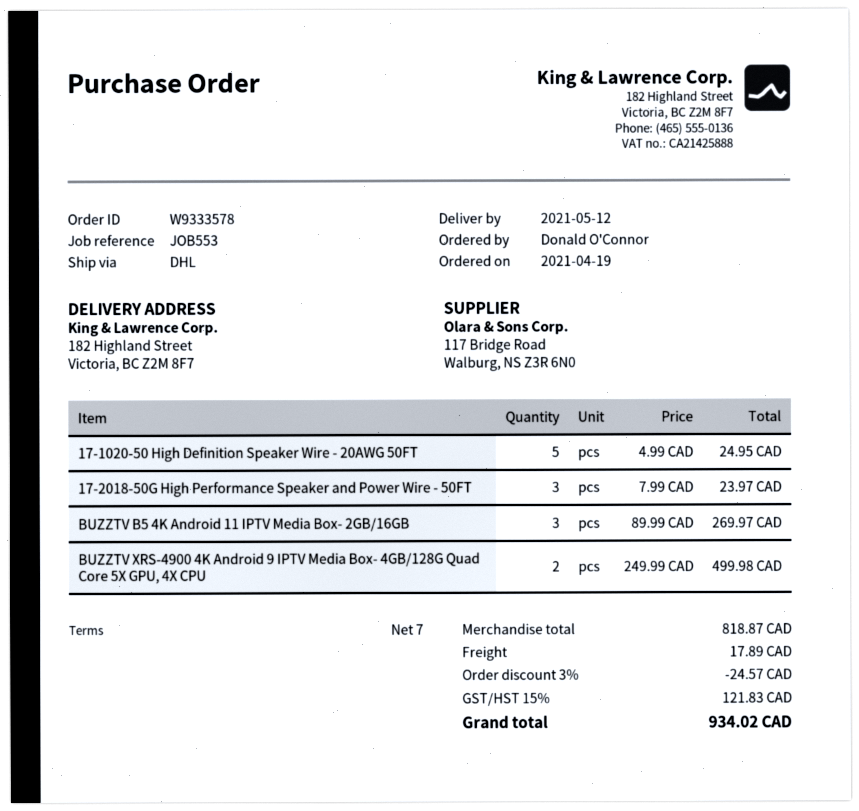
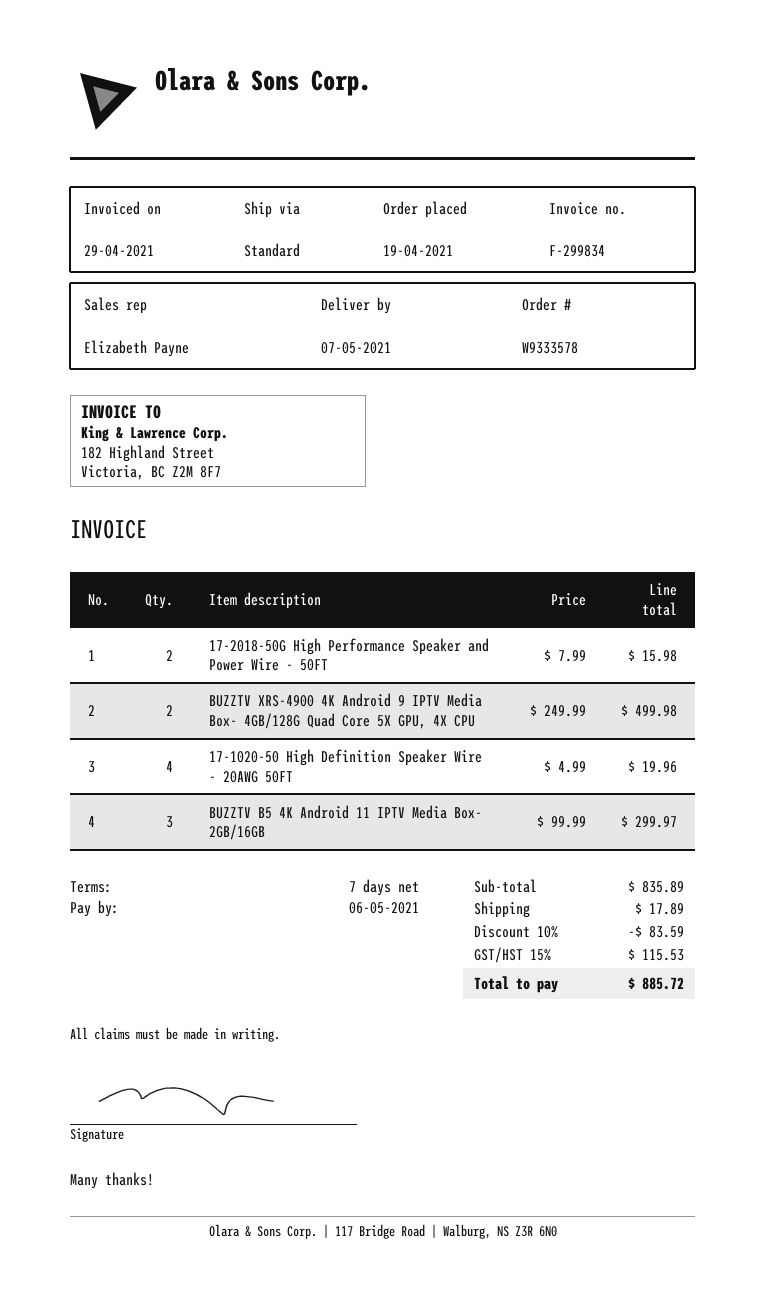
delivery date: 2021-05-12 -> 2021-05-07
shipping method: DHL -> standard
17-1020-50 High Definition Speaker Wire - 20AWG 50FT: 5 x 4.99 = 24.95 -> 4 x 4.99 = 19.96
17-2018-50G High Performance Speaker and Power Wire - 50FT: 3 x 7.99 = 23.97 -> 2 x 7.99 = 15.98
BUZZTV B5 4K Android 11 IPTV Media Box- 2GB/16GB: 3 x 89.99 = 269.97 -> 3 x 99.99 = 299.97
subtotal: 818.87 -> 835.89
discount: 3% = 24.57 -> 10% = 83.59
tax: 15% = 121.83 -> 15% = 115.53
total: 934.02 -> 885.72

